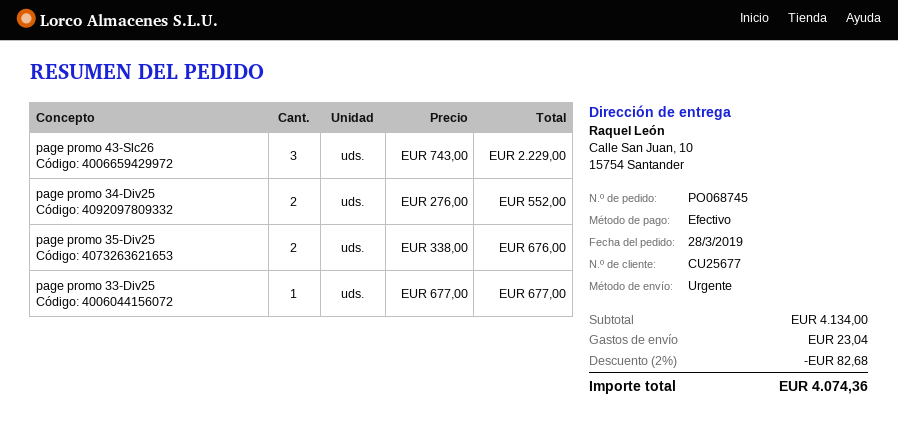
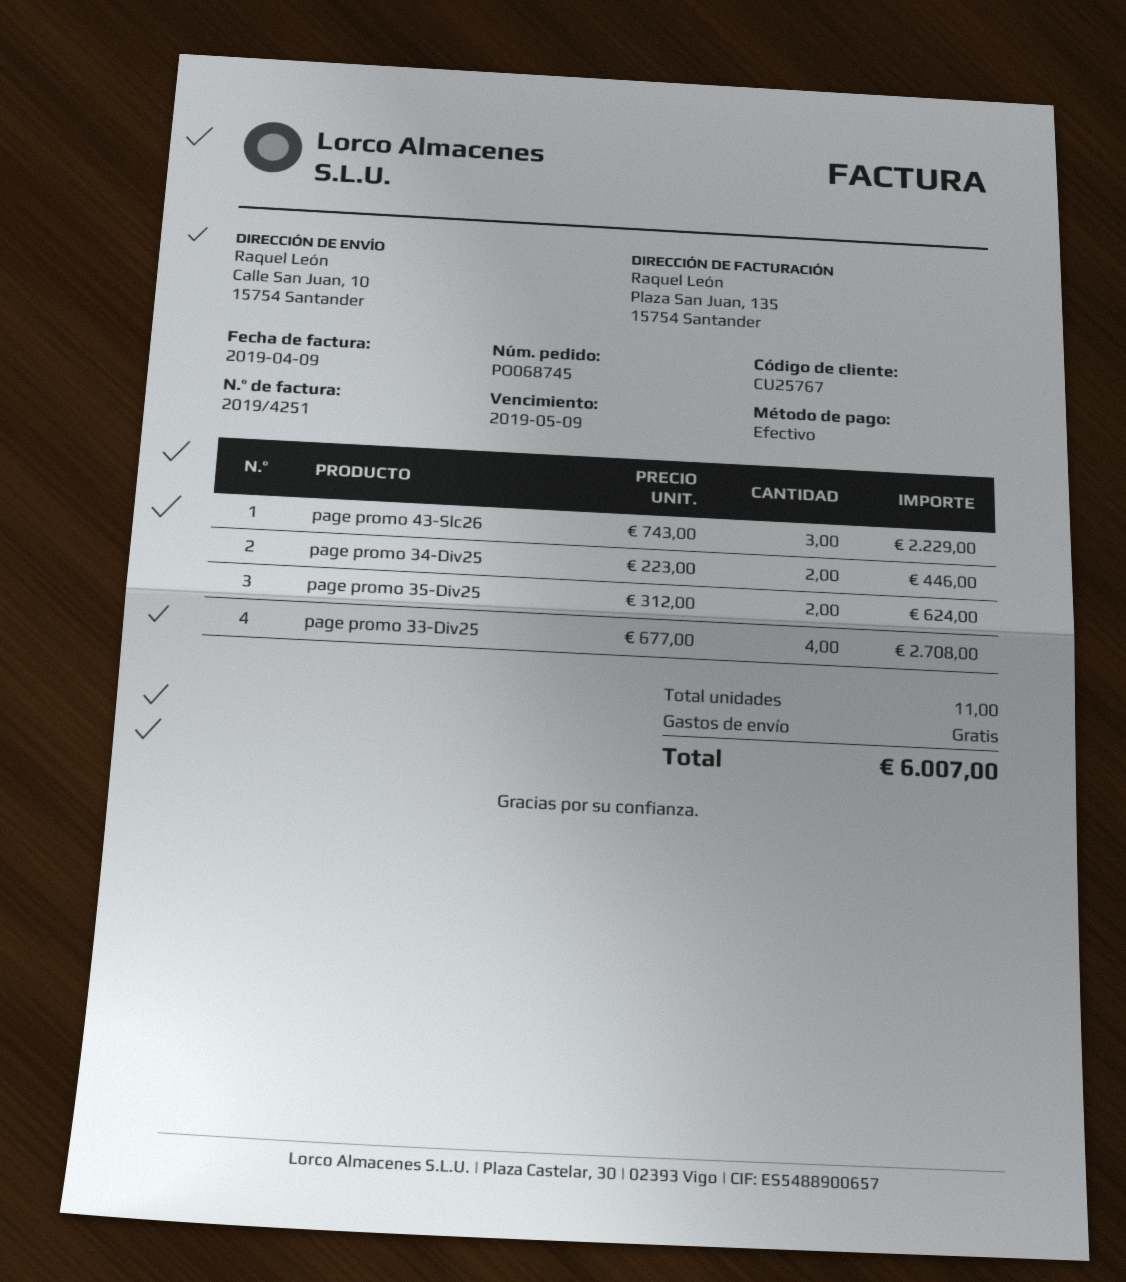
customer number: CU25677 -> CU25767
page promo 34-Div25: 2 x 276.00 = 552.00 -> 2 x 223.00 = 446.00
page promo 35-Div25: 2 x 338.00 = 676.00 -> 2 x 312.00 = 624.00
page promo 33-Div25: 1 x 677.00 = 677.00 -> 4 x 677.00 = 2708.00
discount: 2% = 82.68 -> none
shipping: 23.04 -> 0.00
total: 4074.36 -> 6007.00

